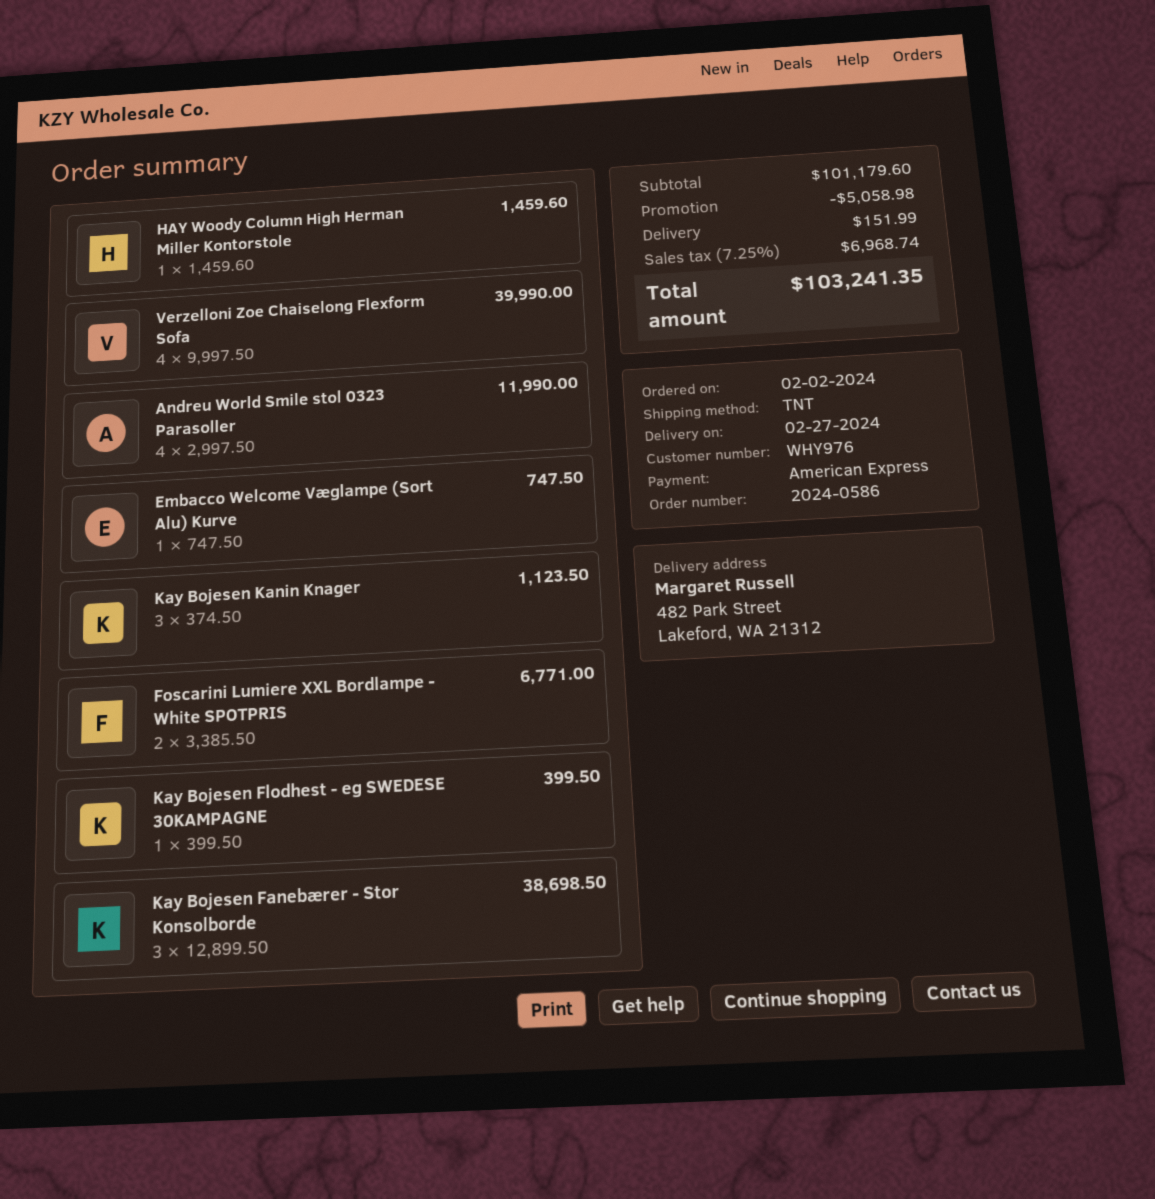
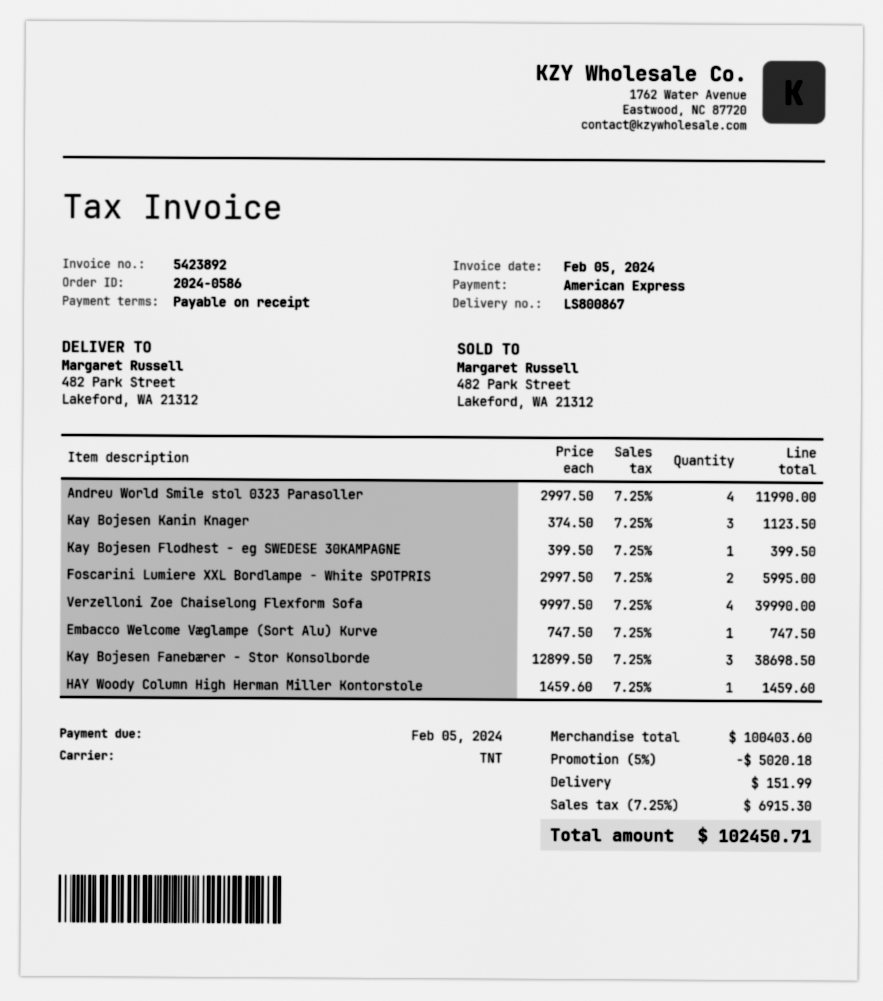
Foscarini Lumiere XXL Bordlampe - White SPOTPRIS: 2 x 3385.50 = 6771.00 -> 2 x 2997.50 = 5995.00
subtotal: 101179.60 -> 100403.60
discount: 5058.98 -> 5020.18
tax: 7.25% = 6968.74 -> 7.25% = 6915.30
total: 103241.35 -> 102450.71

